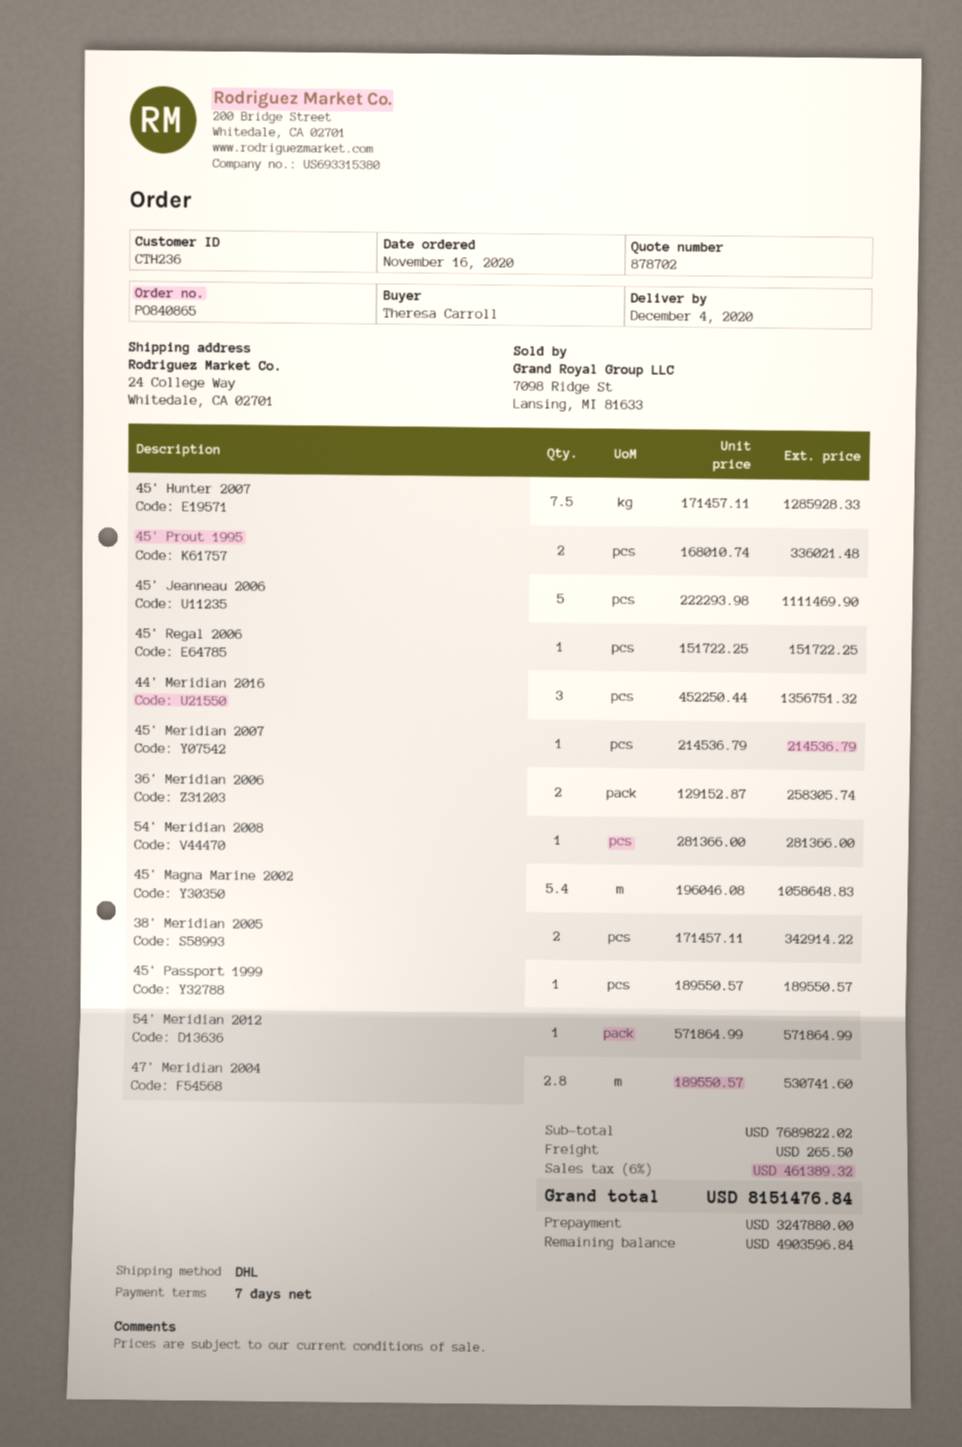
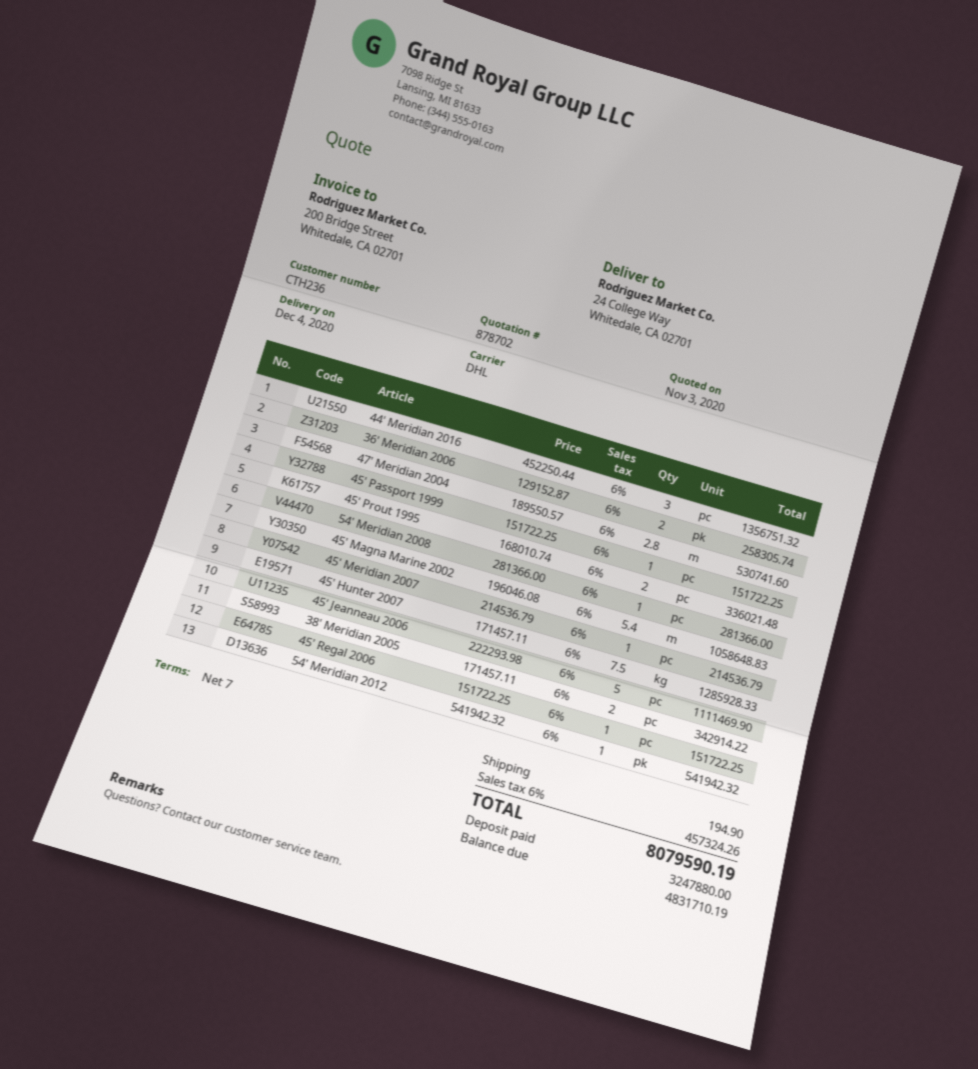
45' Passport 1999: 1 x 189550.57 = 189550.57 -> 1 x 151722.25 = 151722.25
54' Meridian 2012: 1 x 571864.99 = 571864.99 -> 1 x 541942.32 = 541942.32
shipping: 265.50 -> 194.90
tax: 6% = 461389.32 -> 6% = 457324.26
total: 8151476.84 -> 8079590.19
balance: 4903596.84 -> 4831710.19

